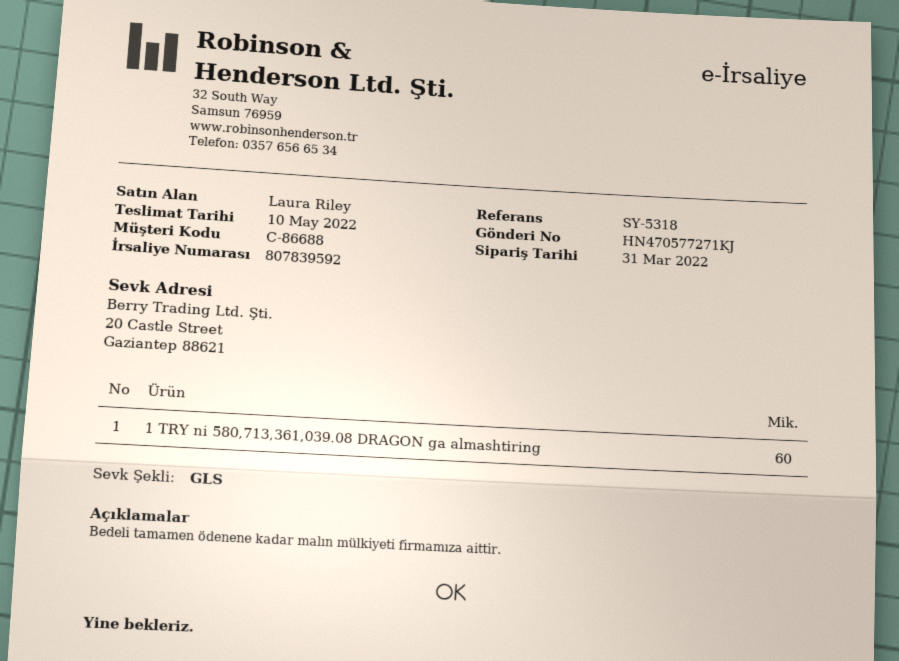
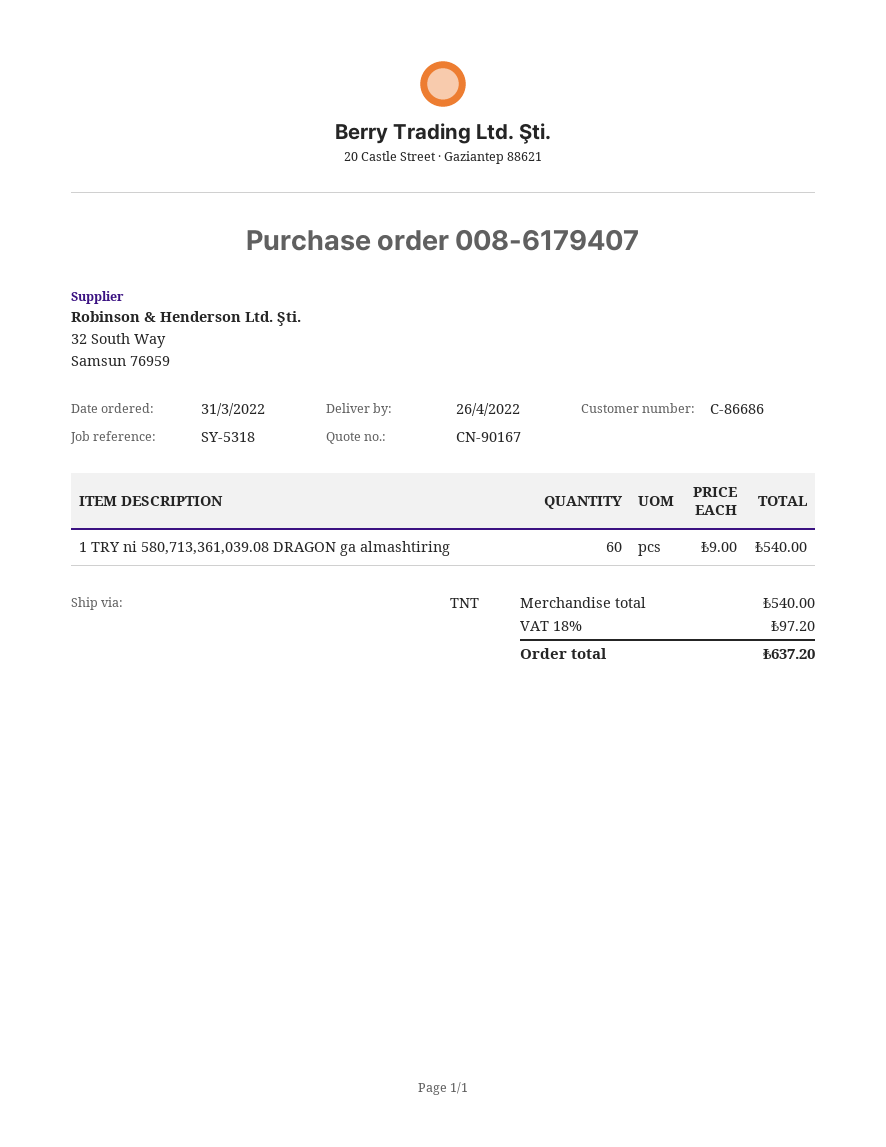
delivery date: 2022-05-10 -> 2022-04-26
customer number: C-86688 -> C-86686
shipping method: GLS -> TNT

